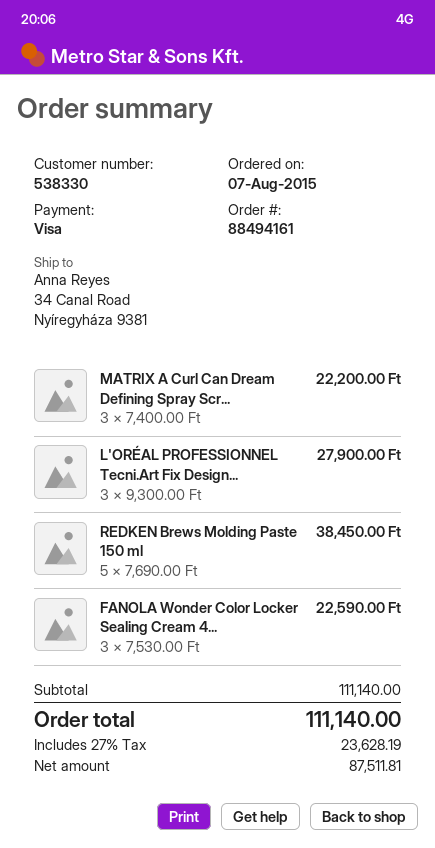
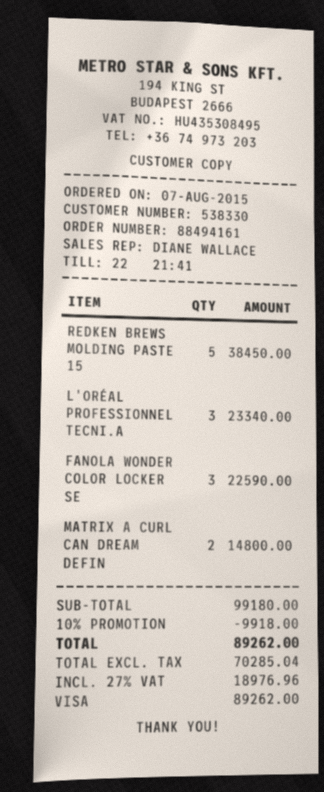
MATRIX A Curl Can Dream Defining Spray Scr...: 3 for 22200.00 -> 2 for 14800.00
L'ORÉAL PROFESSIONNEL Tecni.Art Fix Design...: 3 for 27900.00 -> 3 for 23340.00
subtotal: 111140.00 -> 99180.00
discount: none -> 10% = 9918.00
net: 87511.81 -> 70285.04
tax: 27% = 23628.19 -> 27% = 18976.96
total: 111140.00 -> 89262.00

